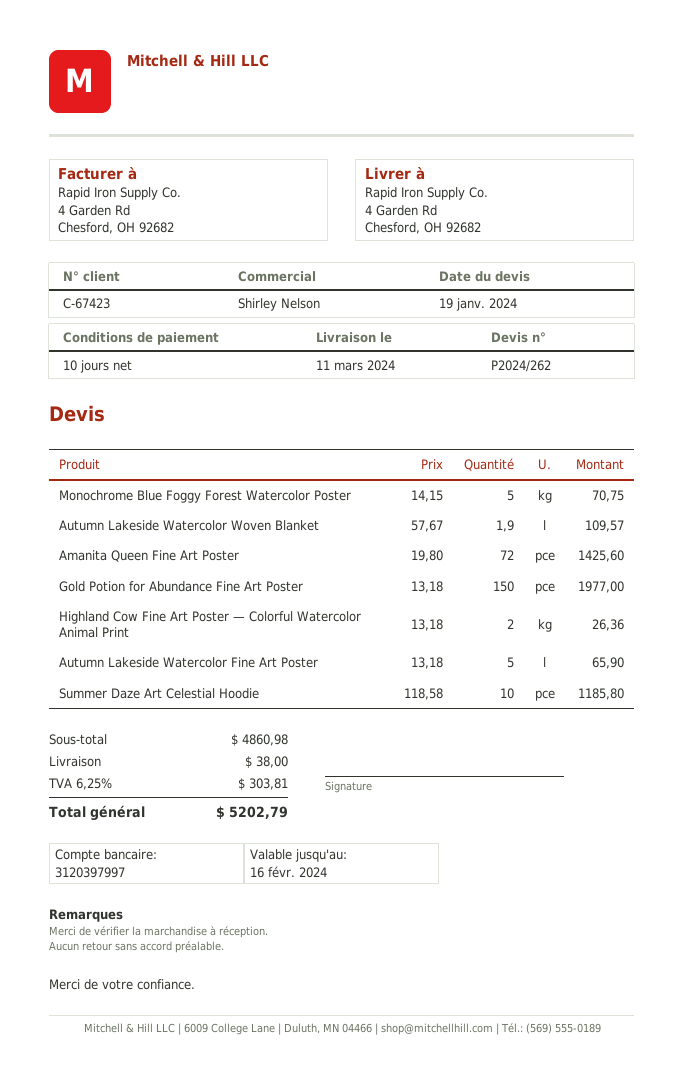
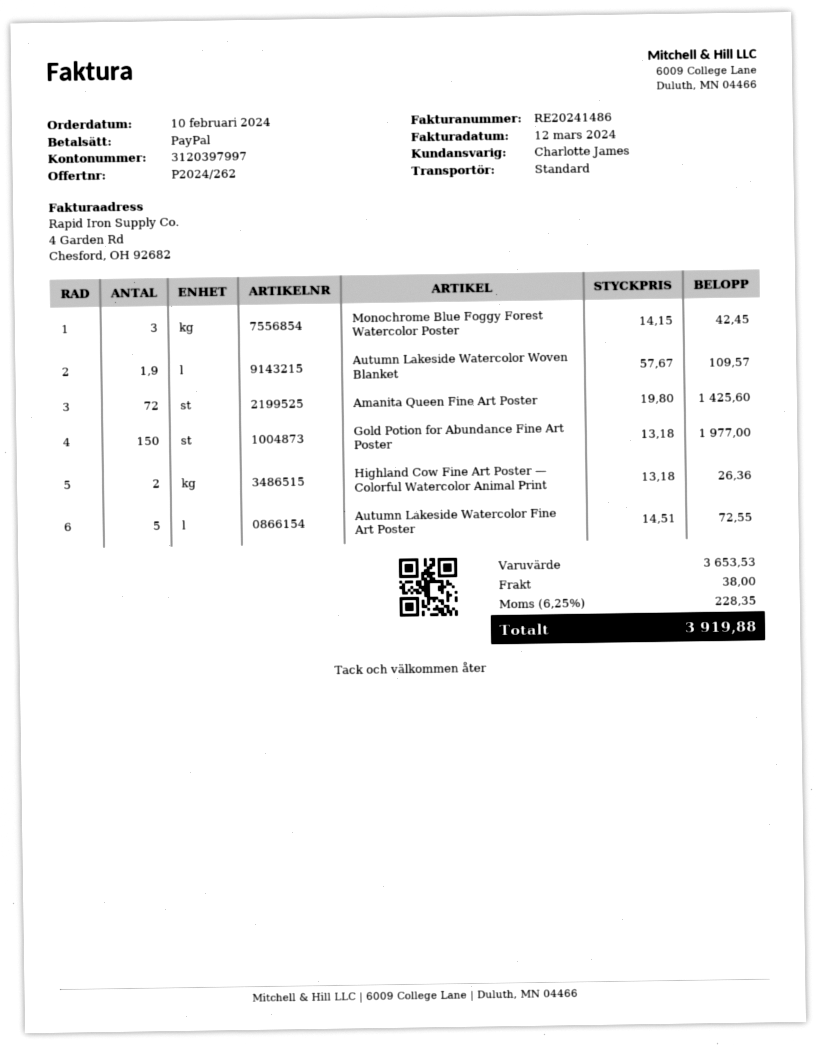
sales rep: Shirley Nelson -> Charlotte James
Monochrome Blue Foggy Forest Watercolor Poster: 5 x 14.15 = 70.75 -> 3 x 14.15 = 42.45
Autumn Lakeside Watercolor Fine Art Poster: 5 x 13.18 = 65.90 -> 5 x 14.51 = 72.55
Summer Daze Art Celestial Hoodie: 10 x 118.58 = 1185.80 -> none
subtotal: 4860.98 -> 3653.53
tax: 6.25% = 303.81 -> 6.25% = 228.35
total: 5202.79 -> 3919.88

